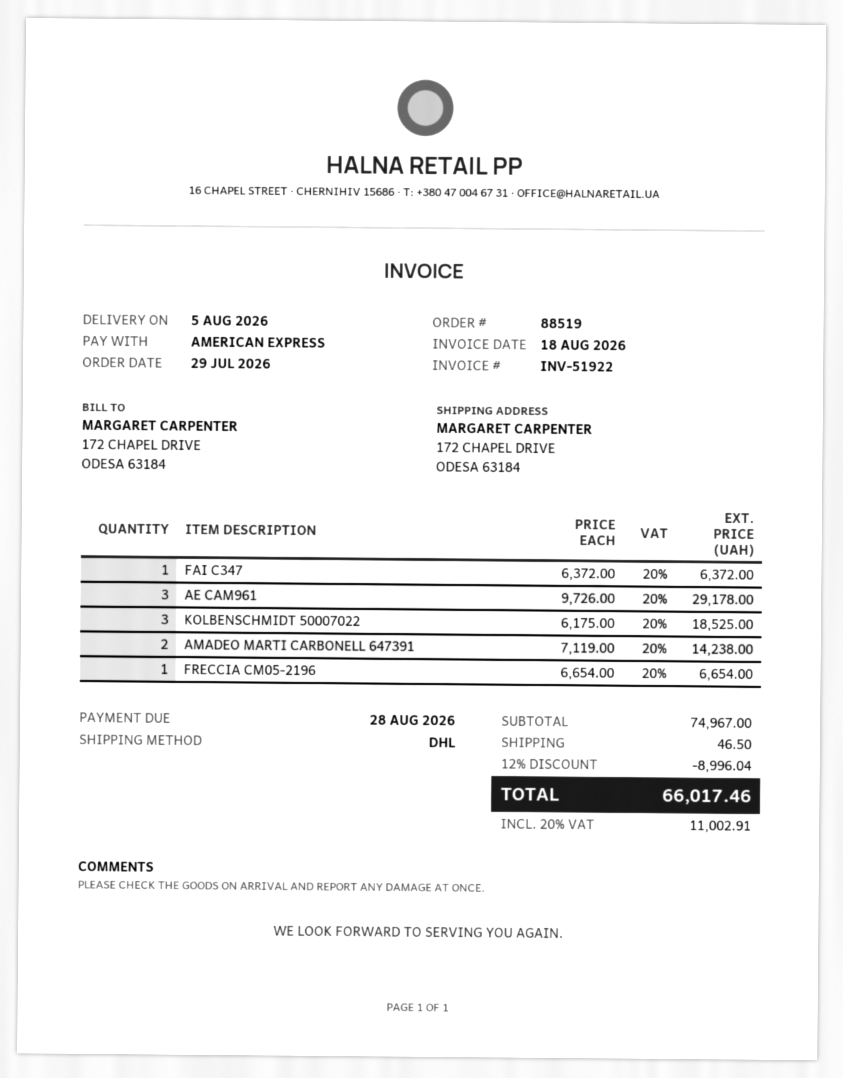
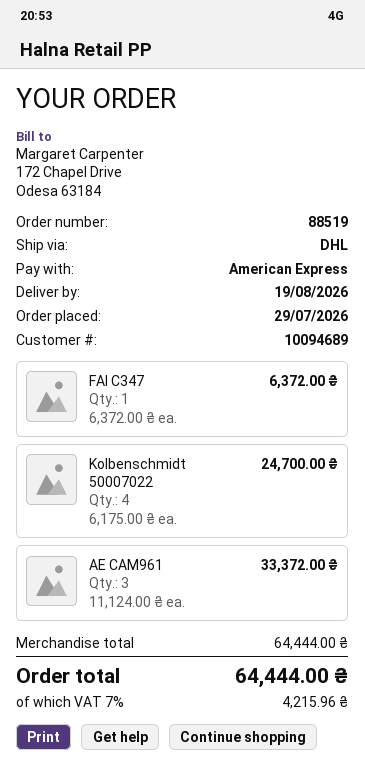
delivery date: 2026-08-05 -> 2026-08-19
AE CAM961: 3 x 9726.00 = 29178.00 -> 3 x 11124.00 = 33372.00
KOLBENSCHMIDT 50007022: 3 x 6175.00 = 18525.00 -> 4 x 6175.00 = 24700.00
AMADEO MARTI CARBONELL 647391: 2 x 7119.00 = 14238.00 -> none
FRECCIA CM05-2196: 1 x 6654.00 = 6654.00 -> none
subtotal: 74967.00 -> 64444.00
discount: 12% = 8996.04 -> none
shipping: 46.50 -> none
tax: 20% = 11002.91 -> 7% = 4215.96
total: 66017.46 -> 64444.00

